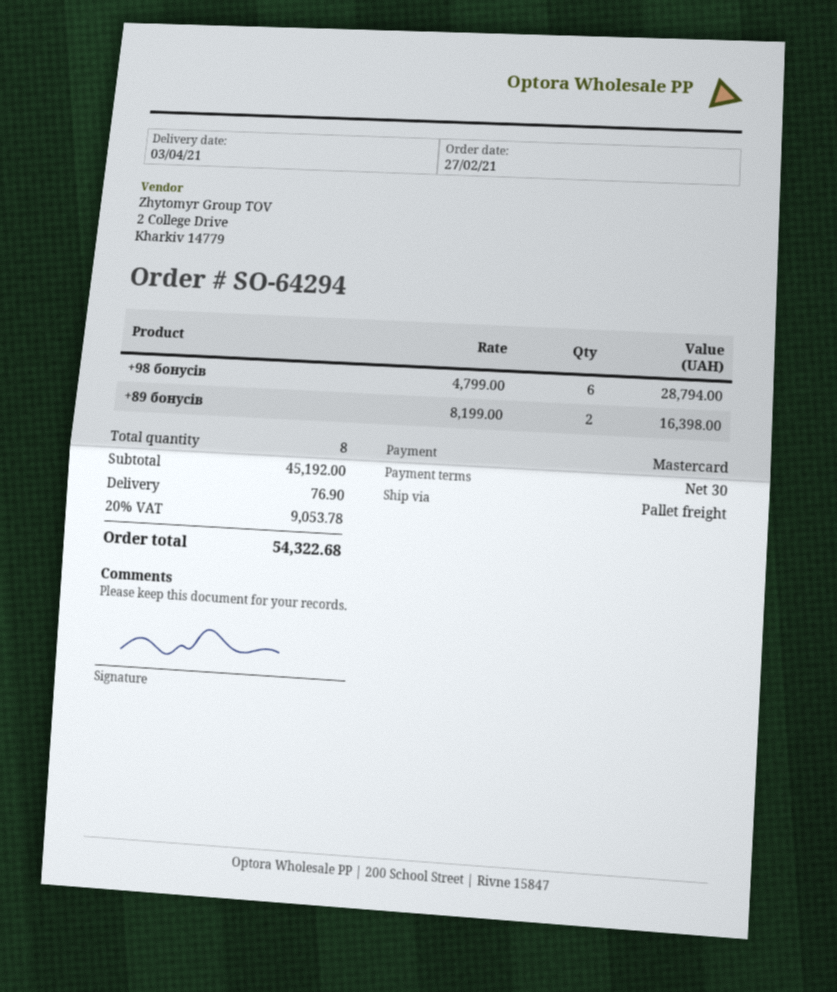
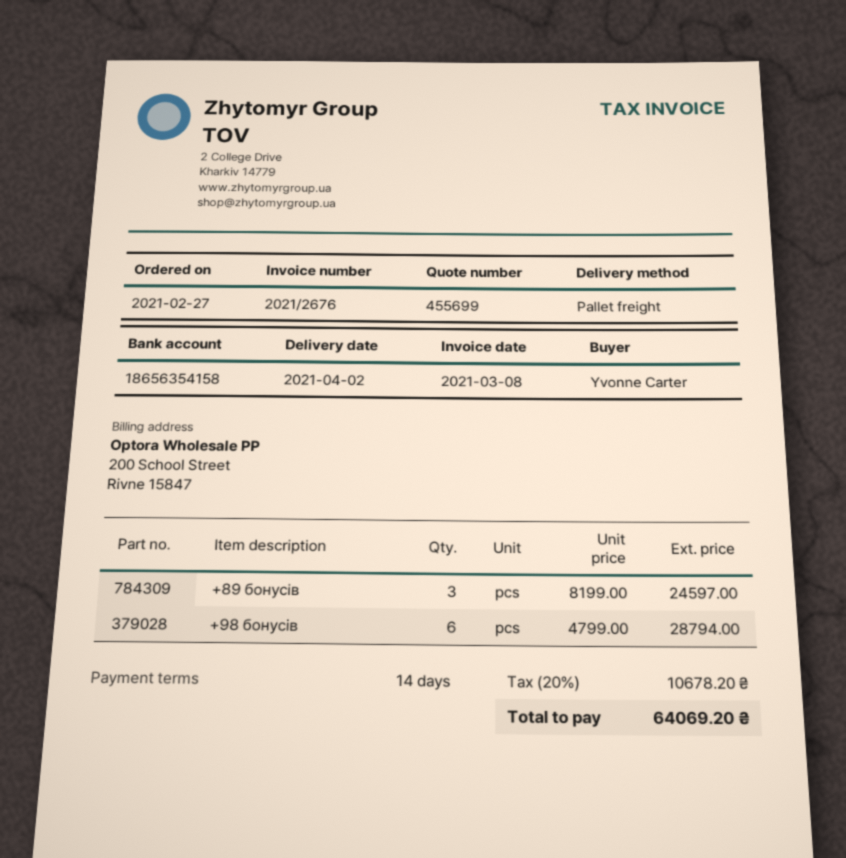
delivery date: 2021-04-03 -> 2021-04-02
payment terms: 30 days -> 14 days
+89 бонусів: 2 x 8199.00 = 16398.00 -> 3 x 8199.00 = 24597.00
shipping: 76.90 -> none
tax: 20% = 9053.78 -> 20% = 10678.20
total: 54322.68 -> 64069.20

